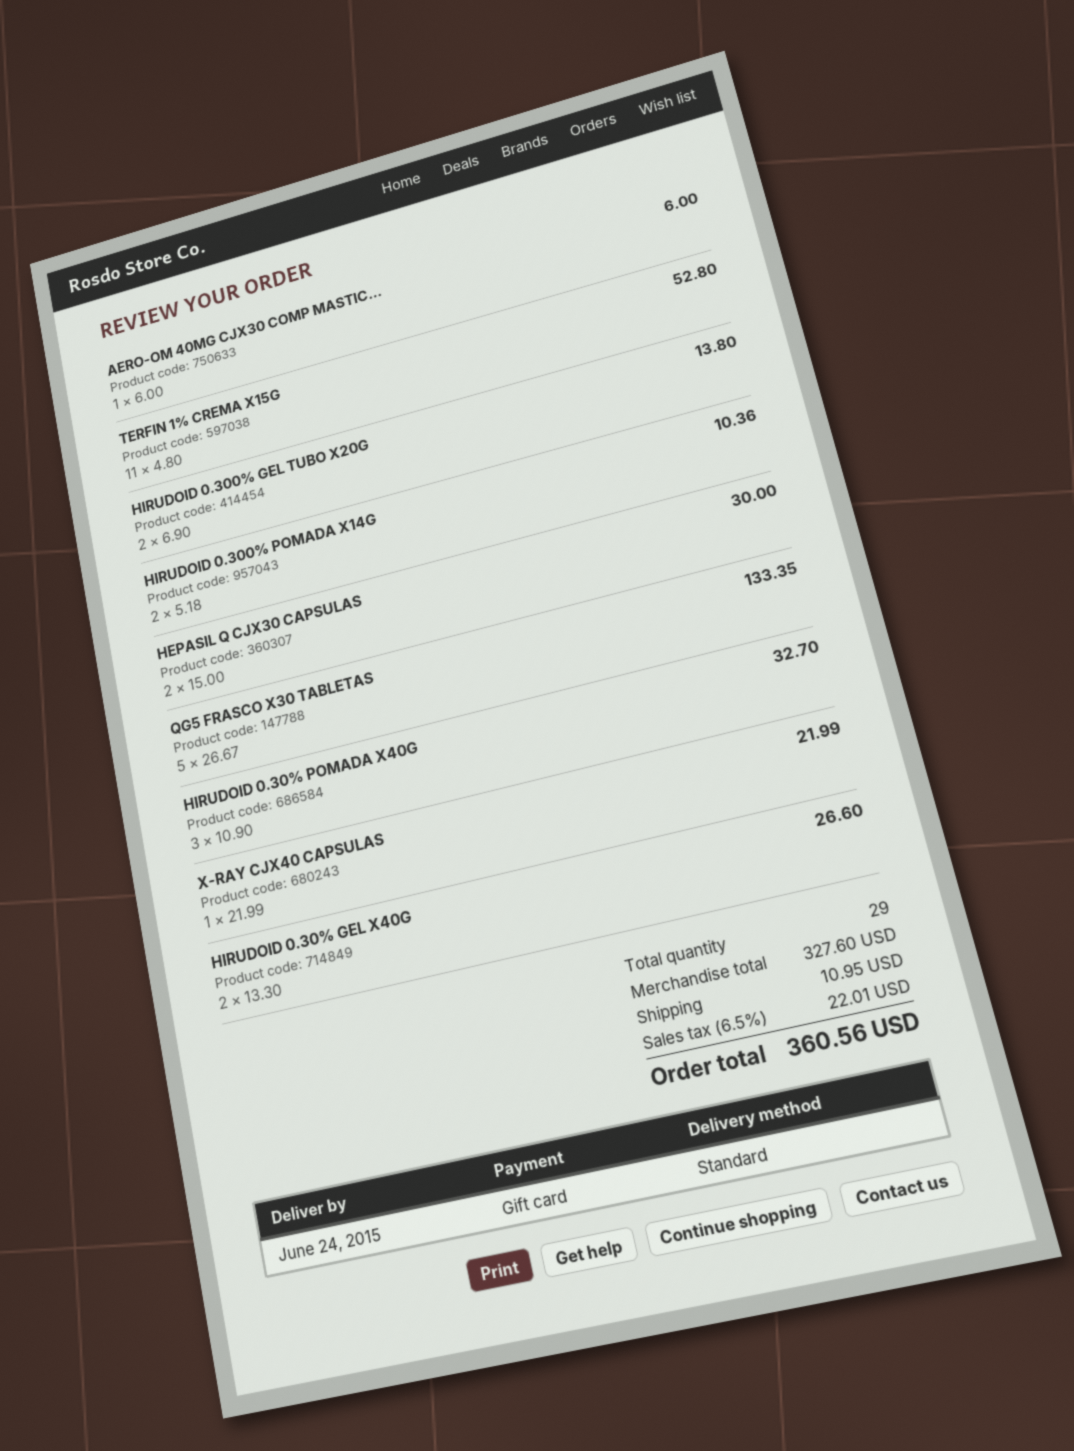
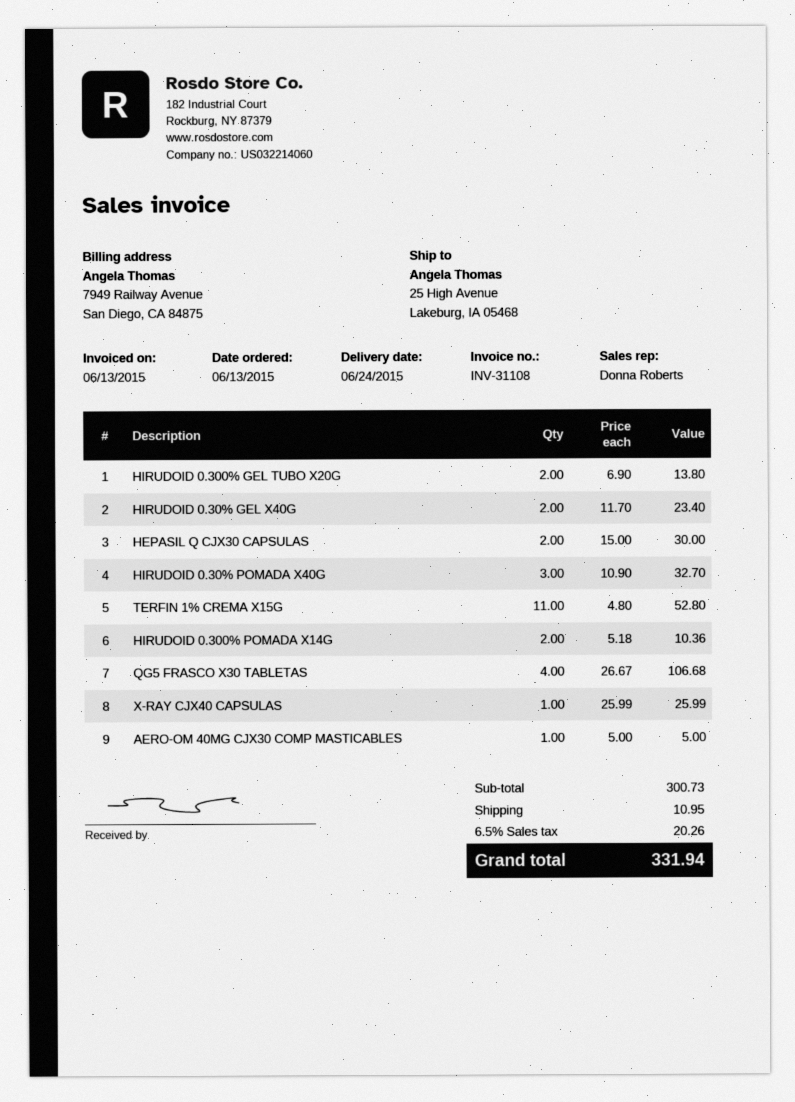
AERO-OM 40MG CJX30 COMP MASTIC...: 1 x 6.00 = 6.00 -> 1 x 5.00 = 5.00
QG5 FRASCO X30 TABLETAS: 5 x 26.67 = 133.35 -> 4 x 26.67 = 106.68
X-RAY CJX40 CAPSULAS: 1 x 21.99 = 21.99 -> 1 x 25.99 = 25.99
HIRUDOID 0.30% GEL X40G: 2 x 13.30 = 26.60 -> 2 x 11.70 = 23.40
subtotal: 327.60 -> 300.73
tax: 6.5% = 22.01 -> 6.5% = 20.26
total: 360.56 -> 331.94

